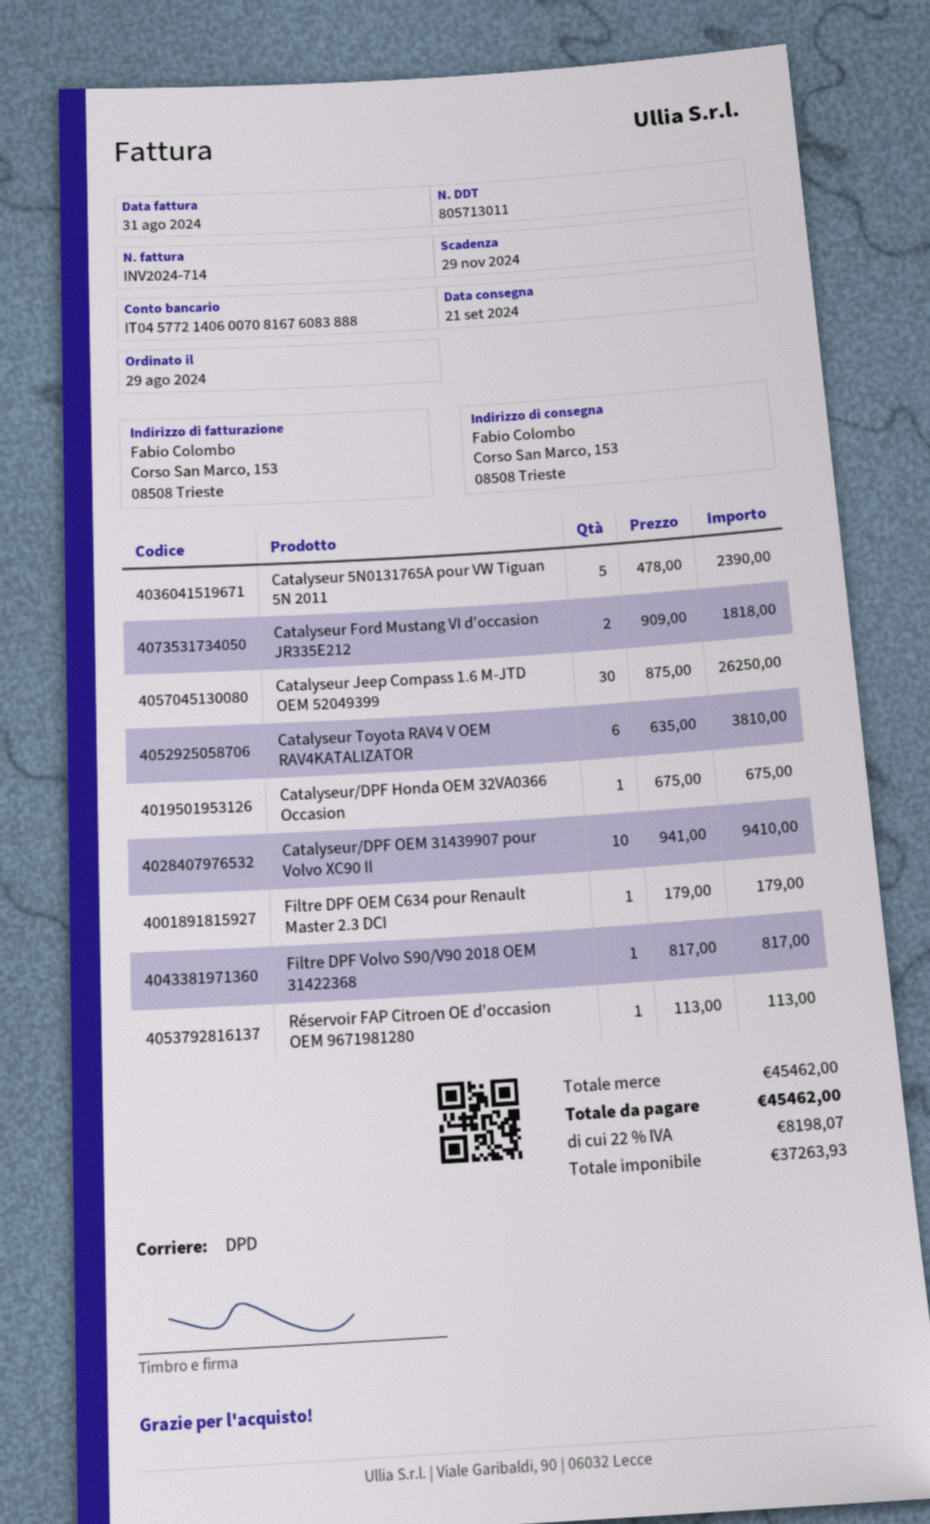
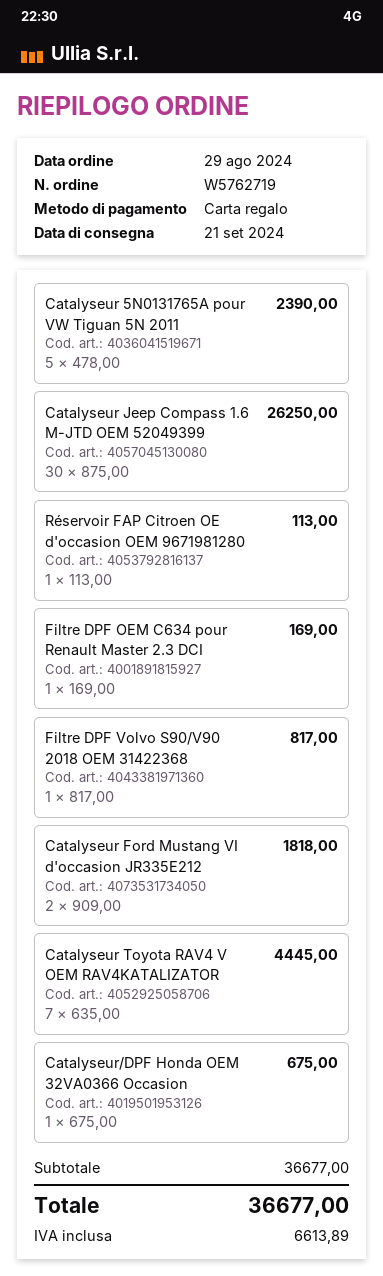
Catalyseur Toyota RAV4 V OEM RAV4KATALIZATOR: 6 x 635.00 = 3810.00 -> 7 x 635.00 = 4445.00
Catalyseur/DPF OEM 31439907 pour Volvo XC90 II: 10 x 941.00 = 9410.00 -> none
Filtre DPF OEM C634 pour Renault Master 2.3 DCI: 1 x 179.00 = 179.00 -> 1 x 169.00 = 169.00
subtotal: 45462.00 -> 36677.00
tax: 8198.07 -> 6613.89
total: 45462.00 -> 36677.00

